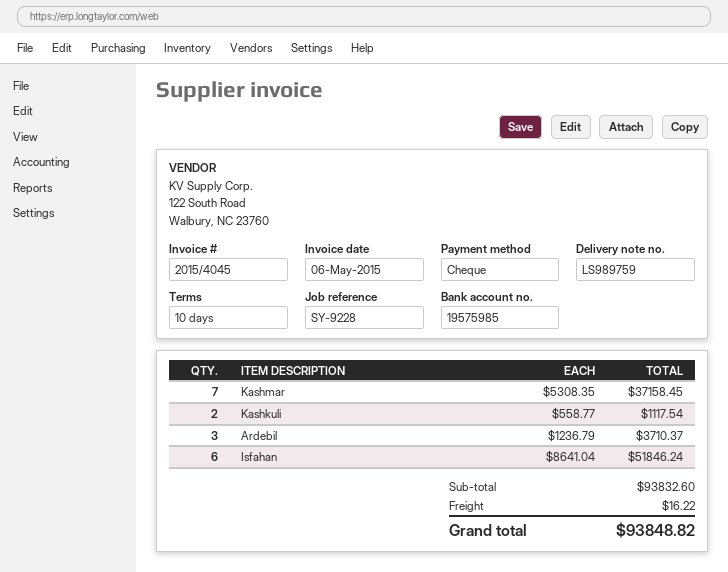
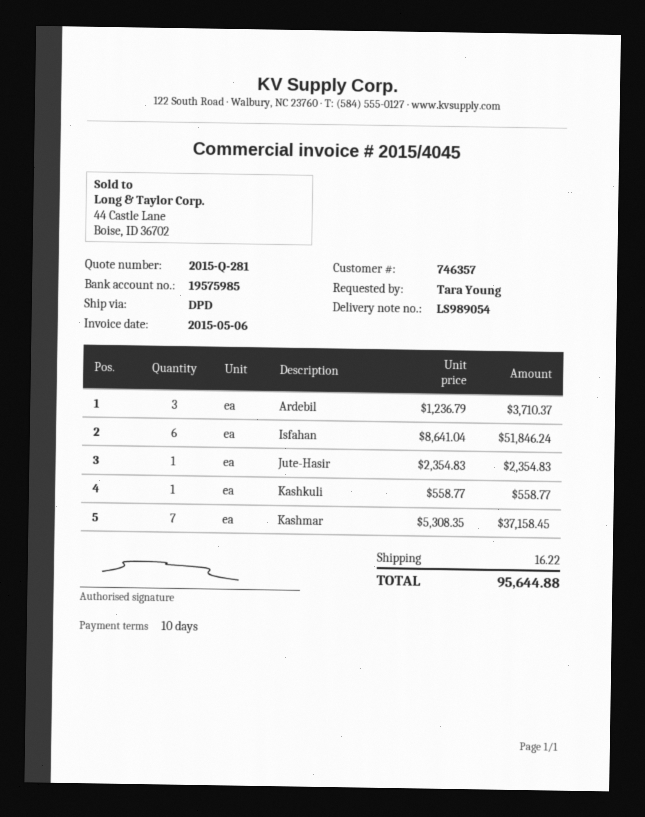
delivery note number: LS989759 -> LS989054
Kashkuli: 2 x 558.77 = 1117.54 -> 1 x 558.77 = 558.77
Jute-Hasir: none -> 1 x 2354.83 = 2354.83
total: 93848.82 -> 95644.88

